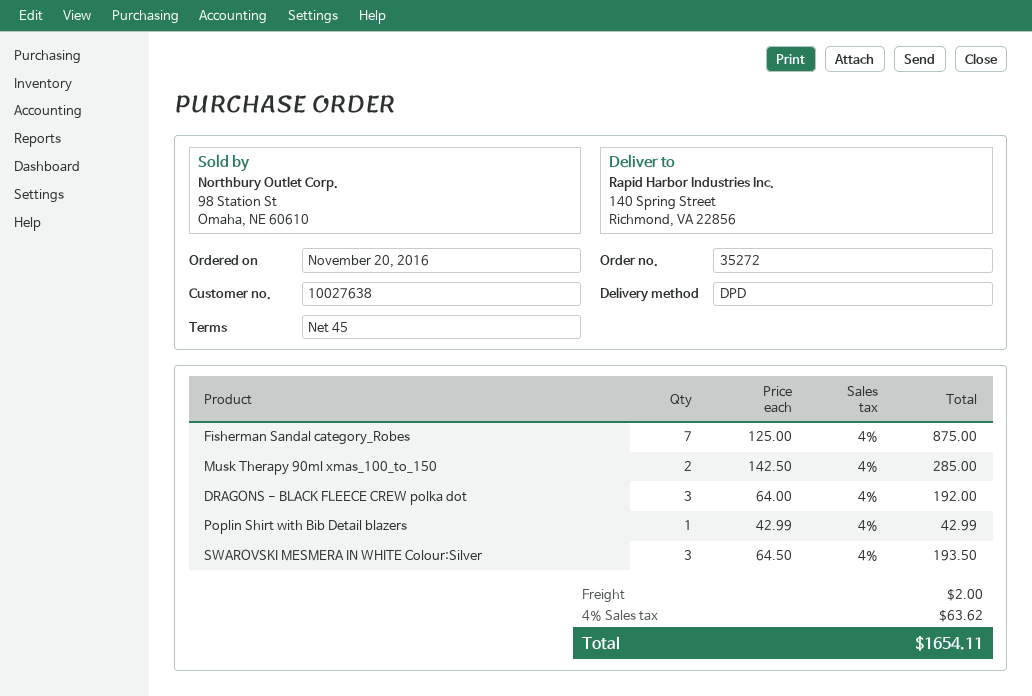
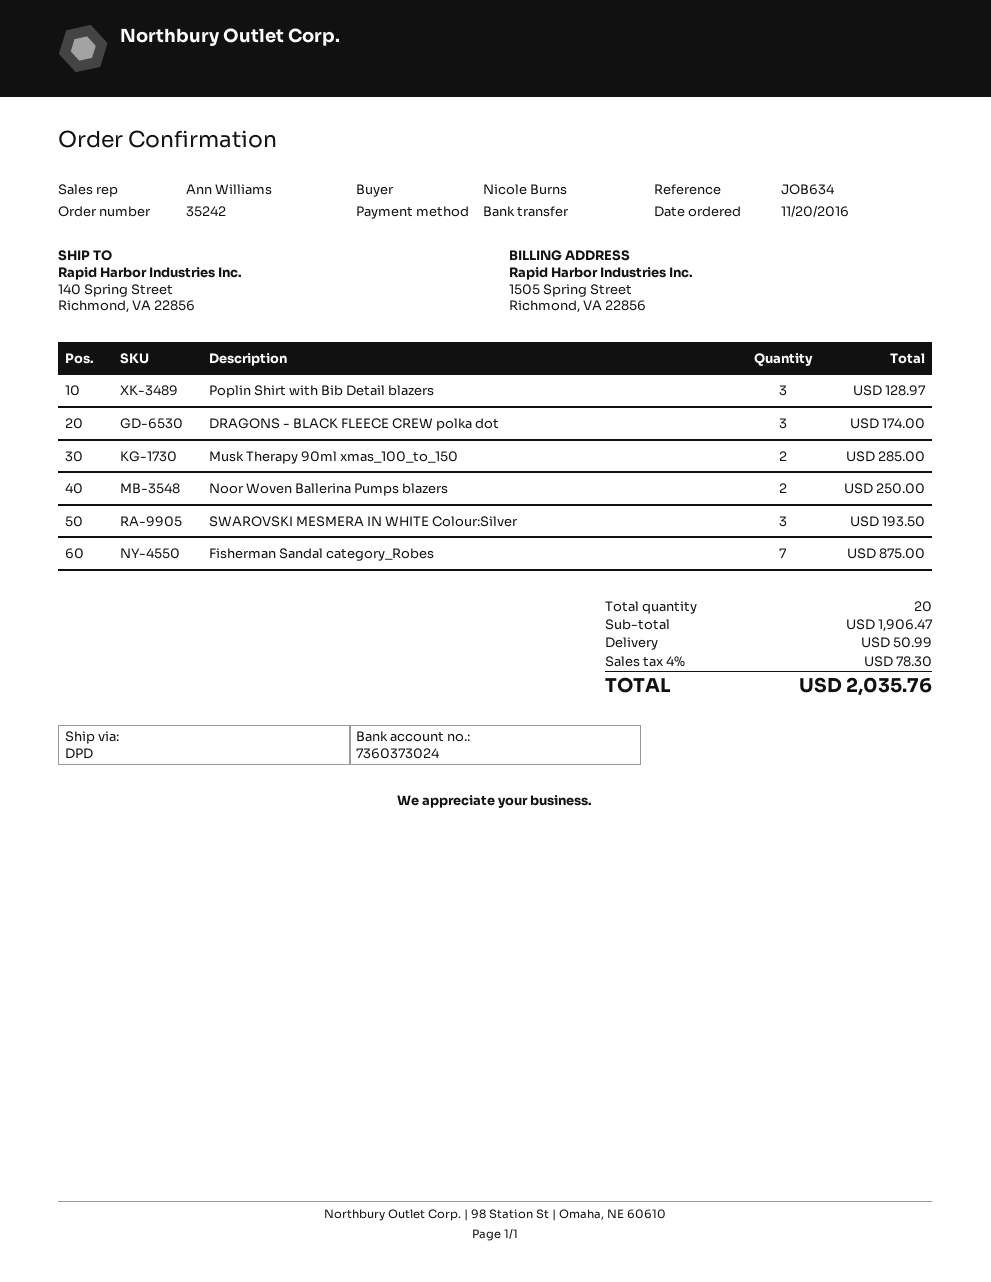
order number: 35272 -> 35242
DRAGONS - BLACK FLEECE CREW polka dot: 3 for 192.00 -> 3 for 174.00
Poplin Shirt with Bib Detail blazers: 1 for 42.99 -> 3 for 128.97
Noor Woven Ballerina Pumps blazers: none -> 2 for 250.00
shipping: 2.00 -> 50.99
tax: 4% = 63.62 -> 4% = 78.30
total: 1654.11 -> 2035.76

